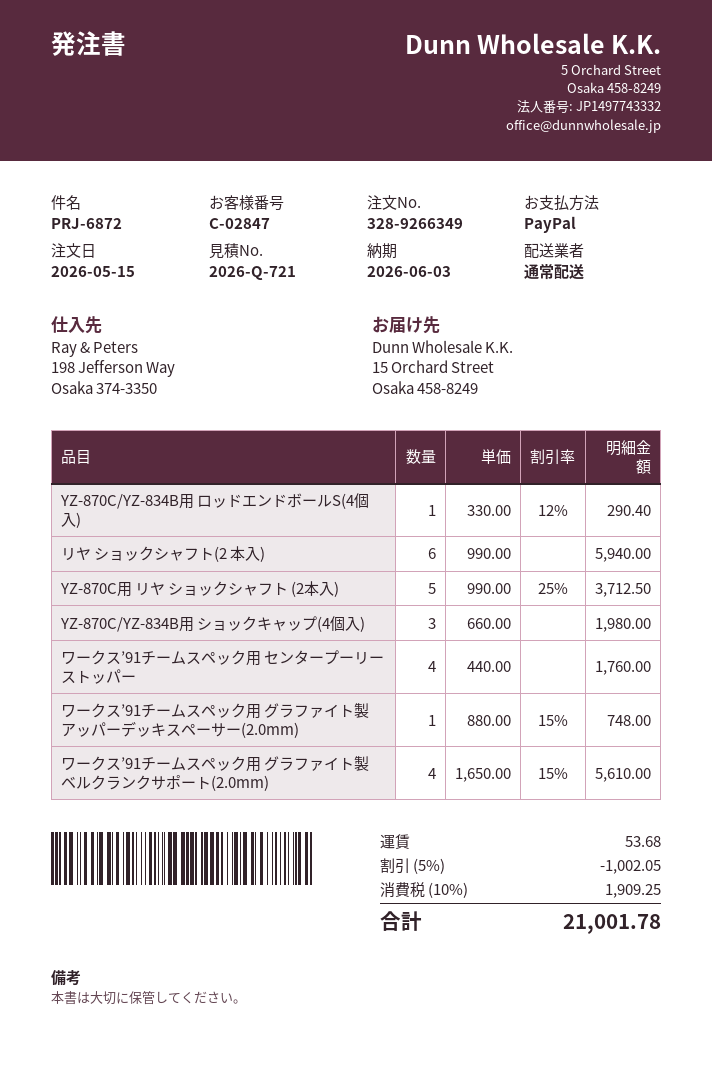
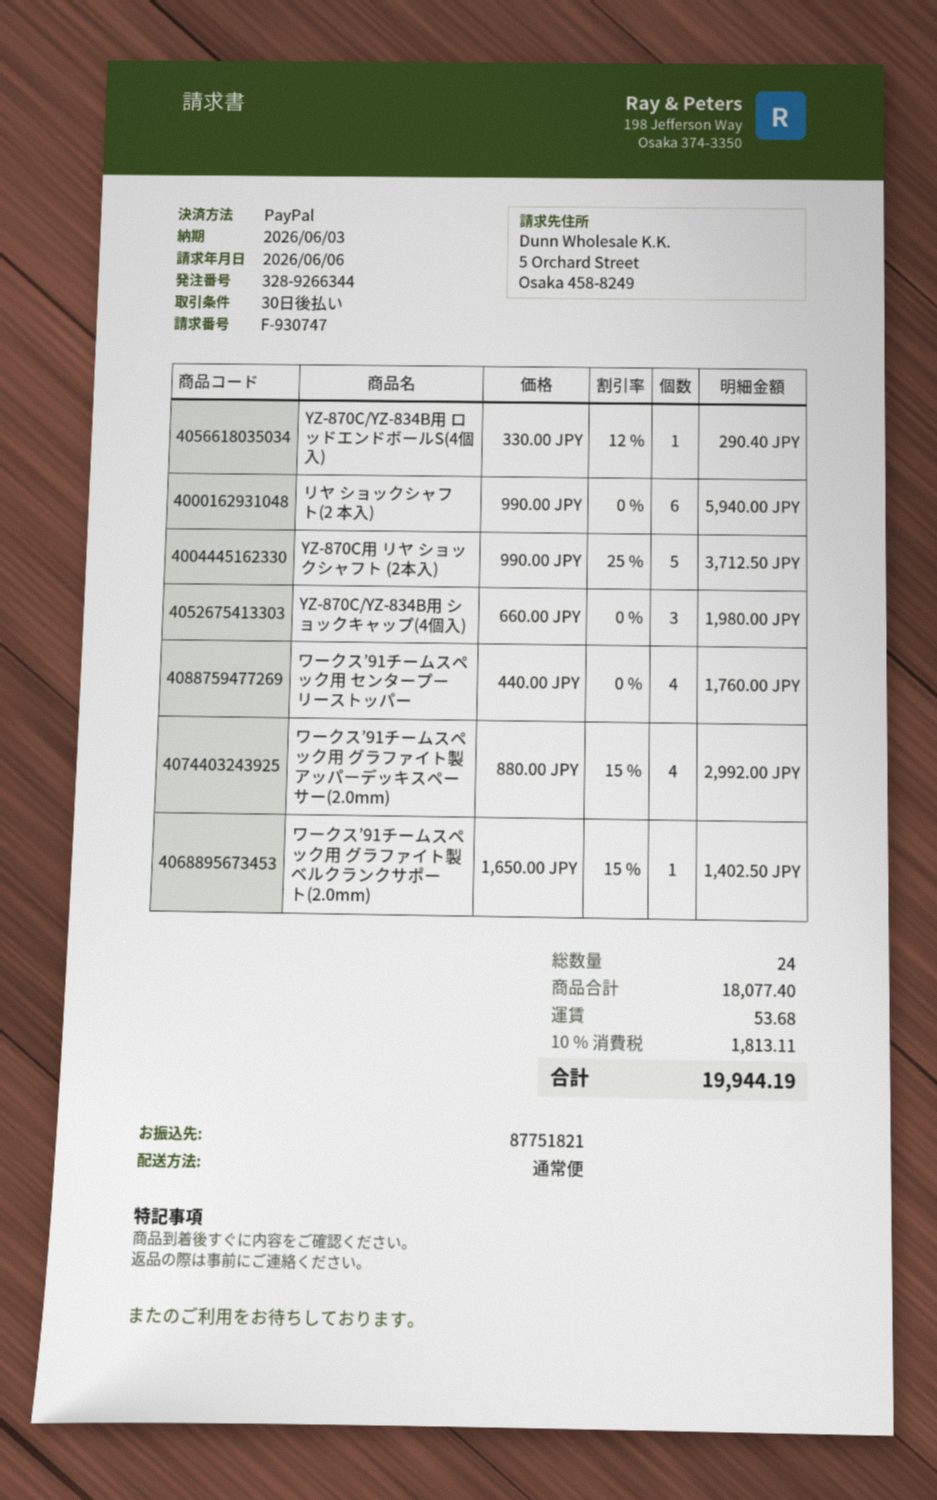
order number: 328-9266349 -> 328-9266344
ワークス’91チームスペック用 グラファイト製 アッパーデッキスペーサー(2.0mm): 1 x 880.00 - 15% = 748.00 -> 4 x 880.00 - 15% = 2992.00
ワークス’91チームスペック用 グラファイト製 ベルクランクサポート(2.0mm): 4 x 1650.00 - 15% = 5610.00 -> 1 x 1650.00 - 15% = 1402.50
discount: 5% = 1002.05 -> none
tax: 10% = 1909.25 -> 10% = 1813.11
total: 21001.78 -> 19944.19

